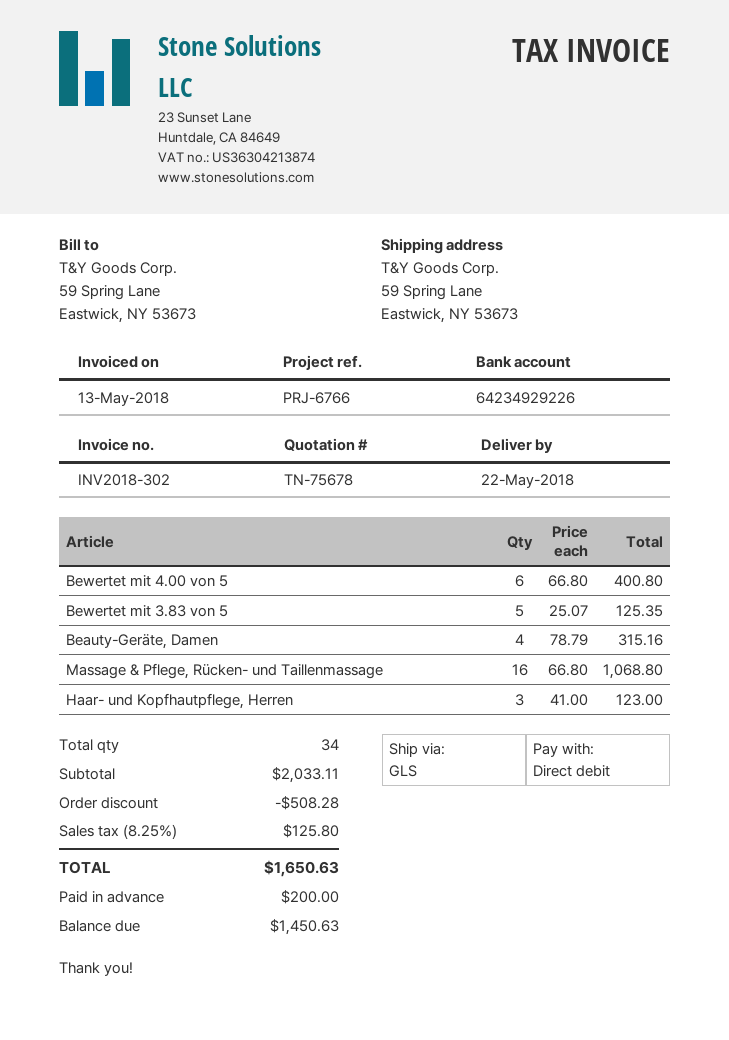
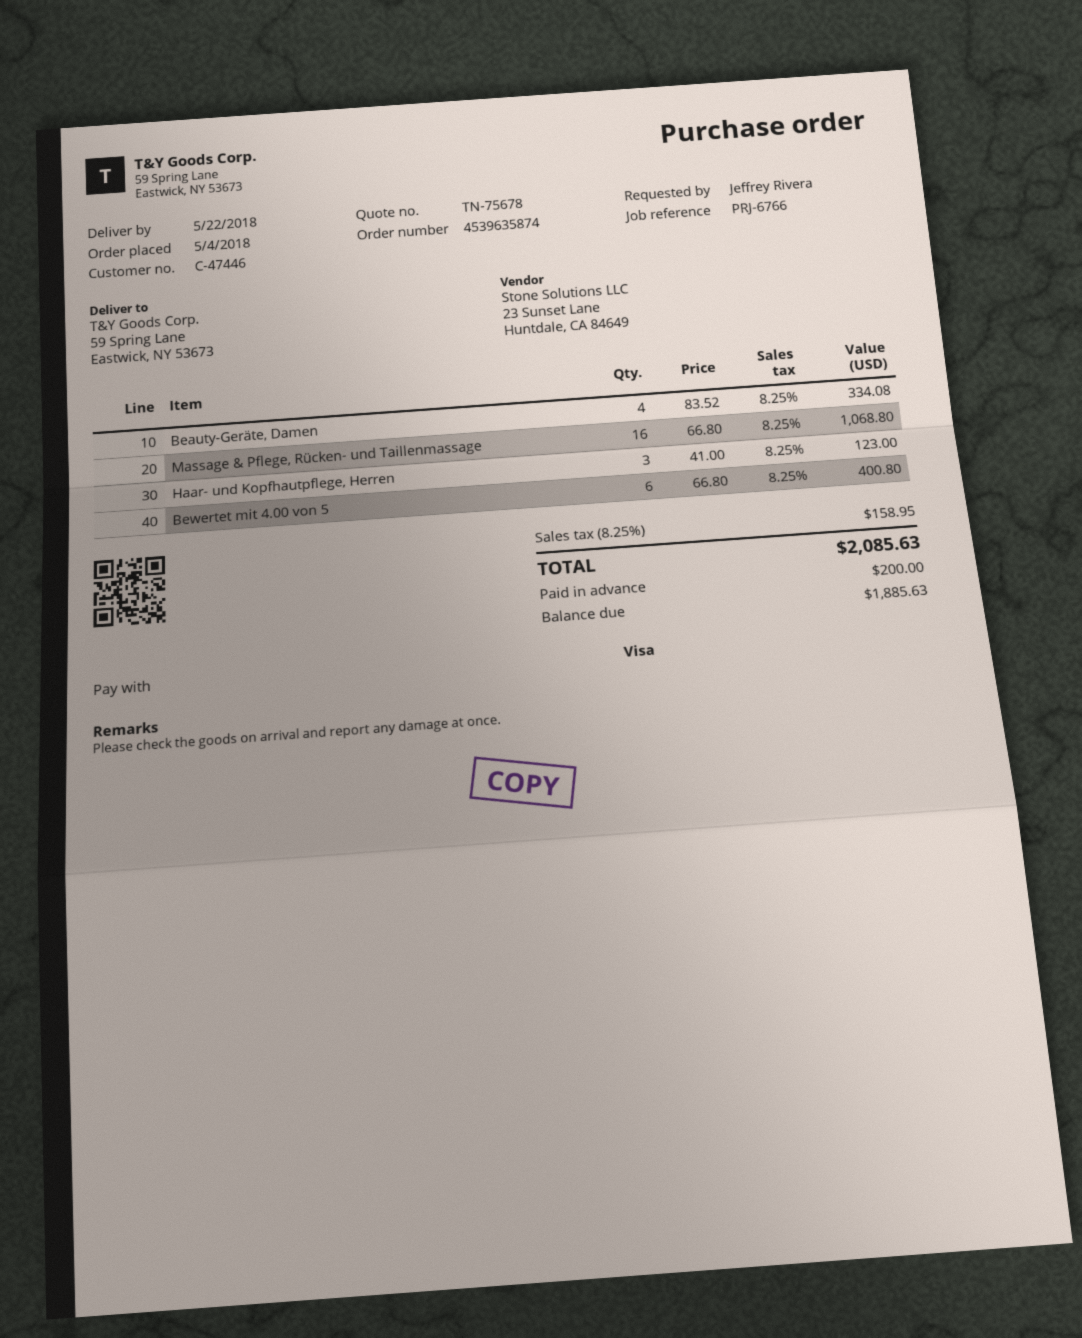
payment method: direct debit -> Visa
Bewertet mit 3.83 von 5: 5 x 25.07 = 125.35 -> none
Beauty-Geräte, Damen: 4 x 78.79 = 315.16 -> 4 x 83.52 = 334.08
discount: 508.28 -> none
tax: 8.25% = 125.80 -> 8.25% = 158.95
total: 1650.63 -> 2085.63
balance: 1450.63 -> 1885.63

